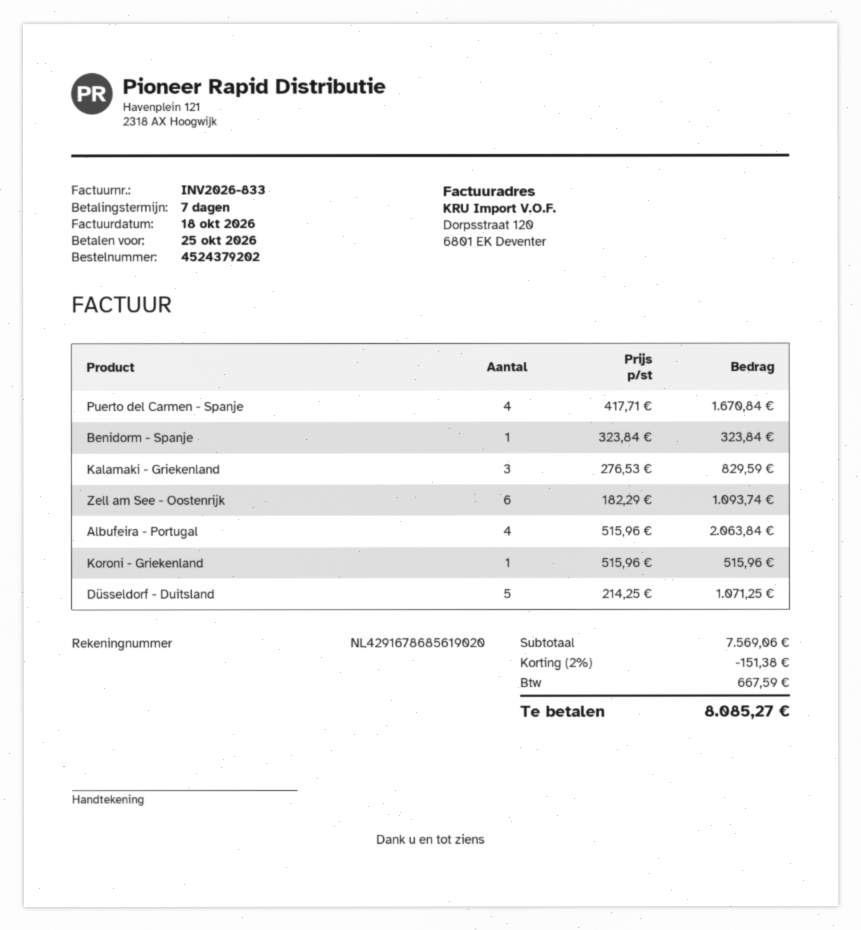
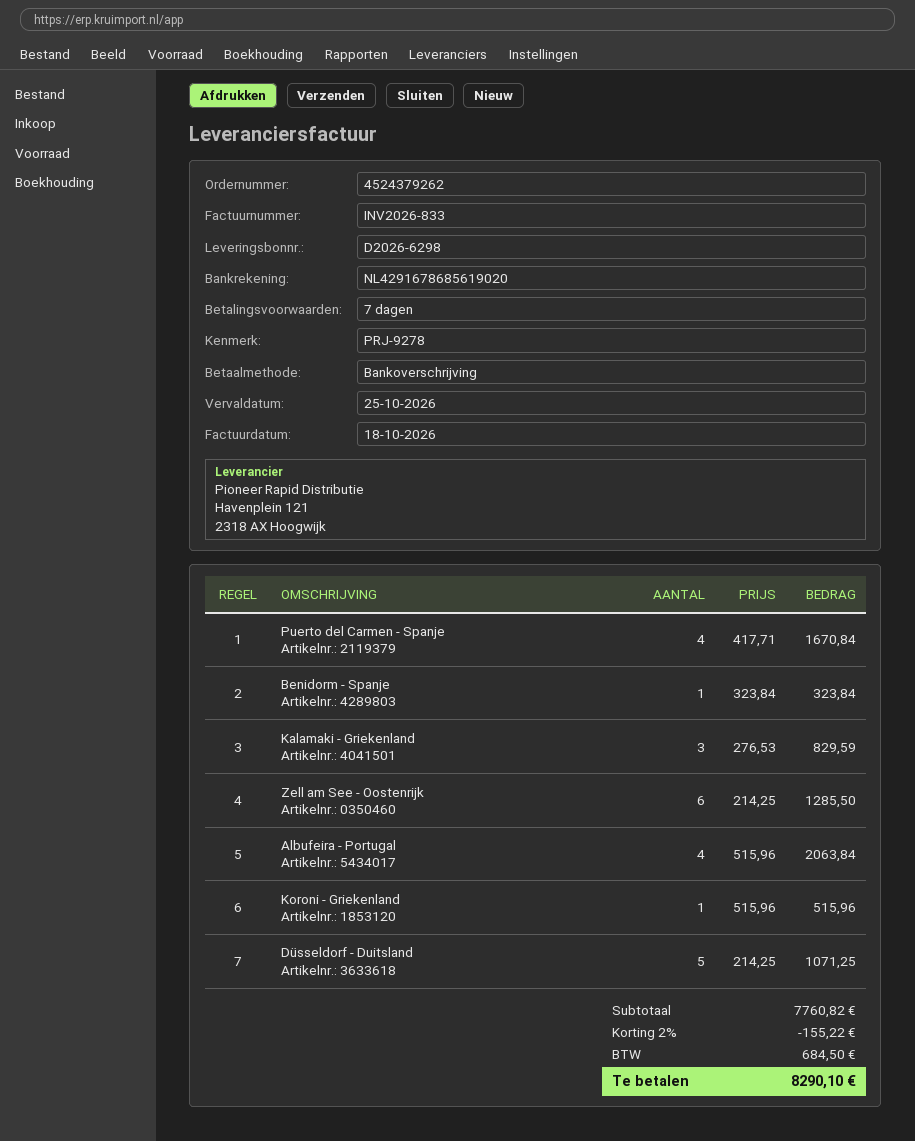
order number: 4524379202 -> 4524379262
Zell am See - Oostenrijk: 6 x 182.29 = 1093.74 -> 6 x 214.25 = 1285.50
subtotal: 7569.06 -> 7760.82
discount: 2% = 151.38 -> 2% = 155.22
tax: 667.59 -> 684.50
total: 8085.27 -> 8290.10

